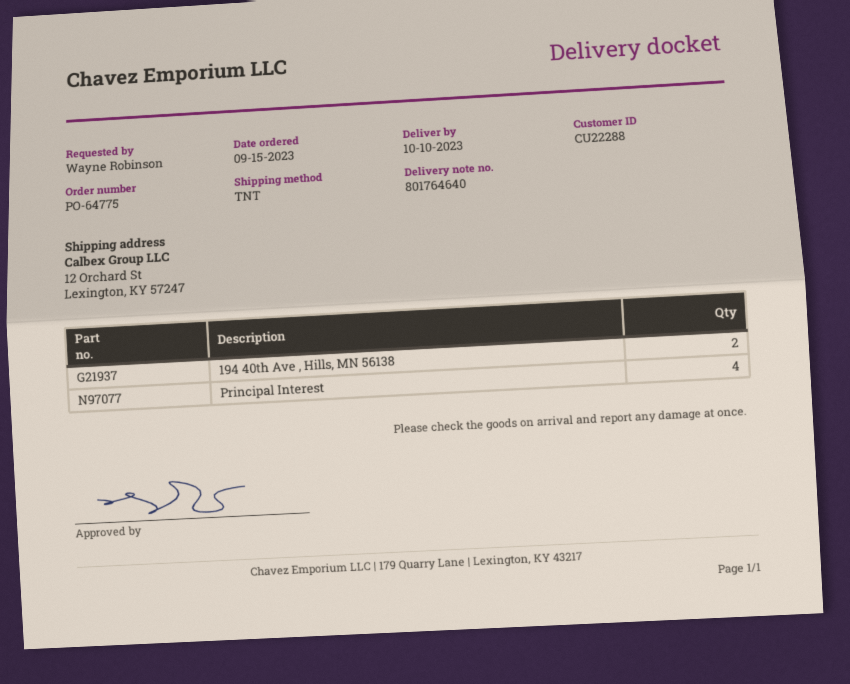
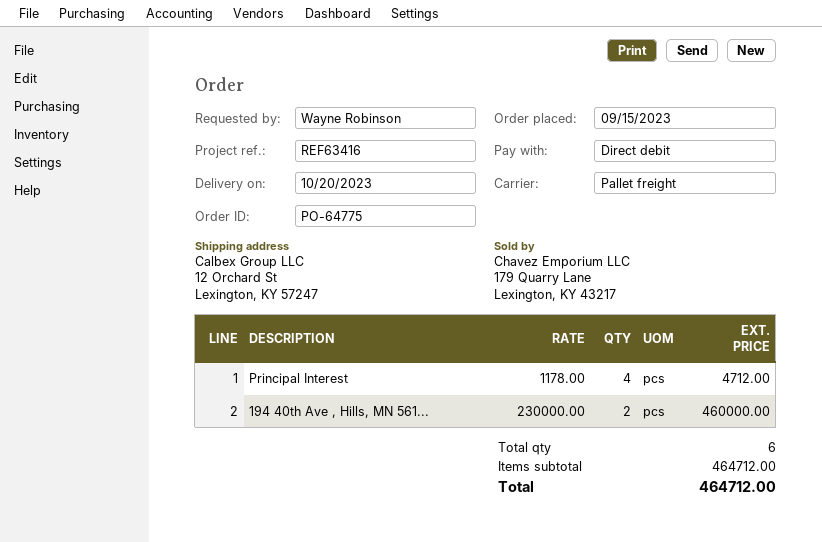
delivery date: 2023-10-10 -> 2023-10-20
shipping method: TNT -> pallet freight

